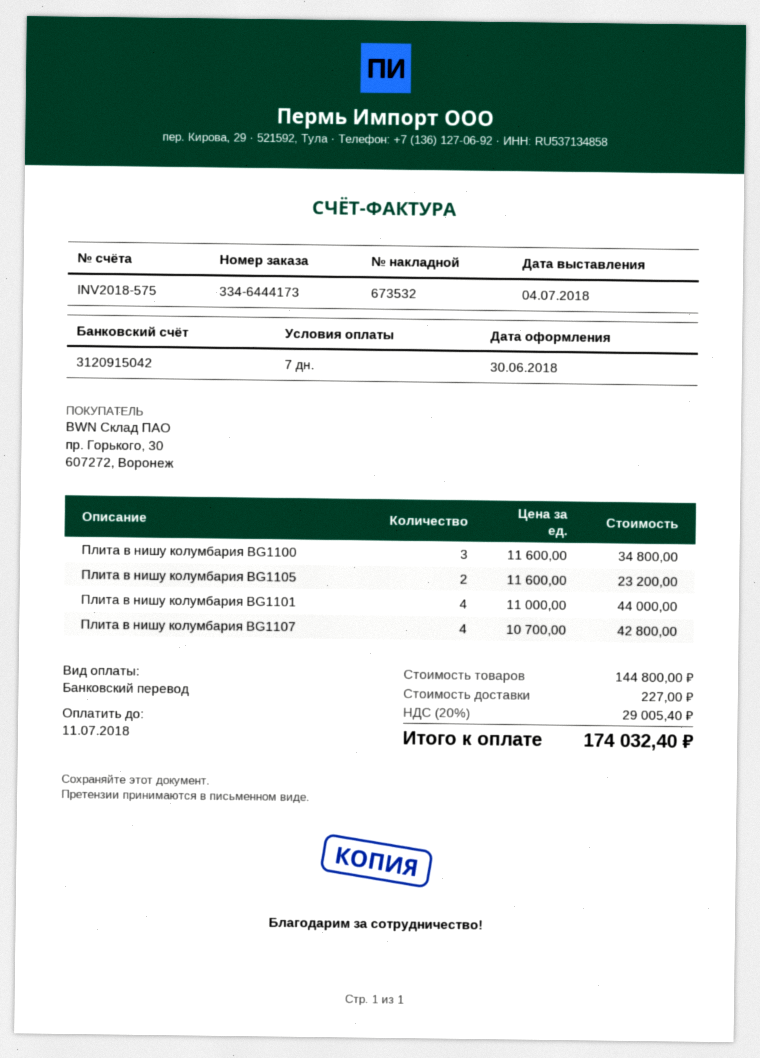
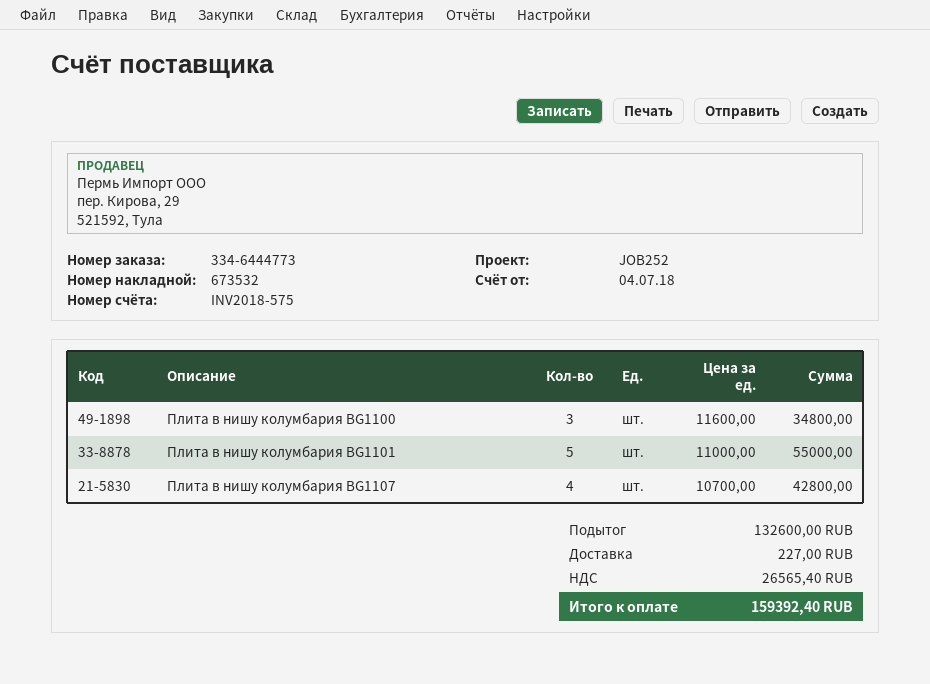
order number: 334-6444173 -> 334-6444773
Плита в нишу колумбария BG1105: 2 x 11600.00 = 23200.00 -> none
Плита в нишу колумбария BG1101: 4 x 11000.00 = 44000.00 -> 5 x 11000.00 = 55000.00
subtotal: 144800.00 -> 132600.00
tax: 29005.40 -> 26565.40
total: 174032.40 -> 159392.40

